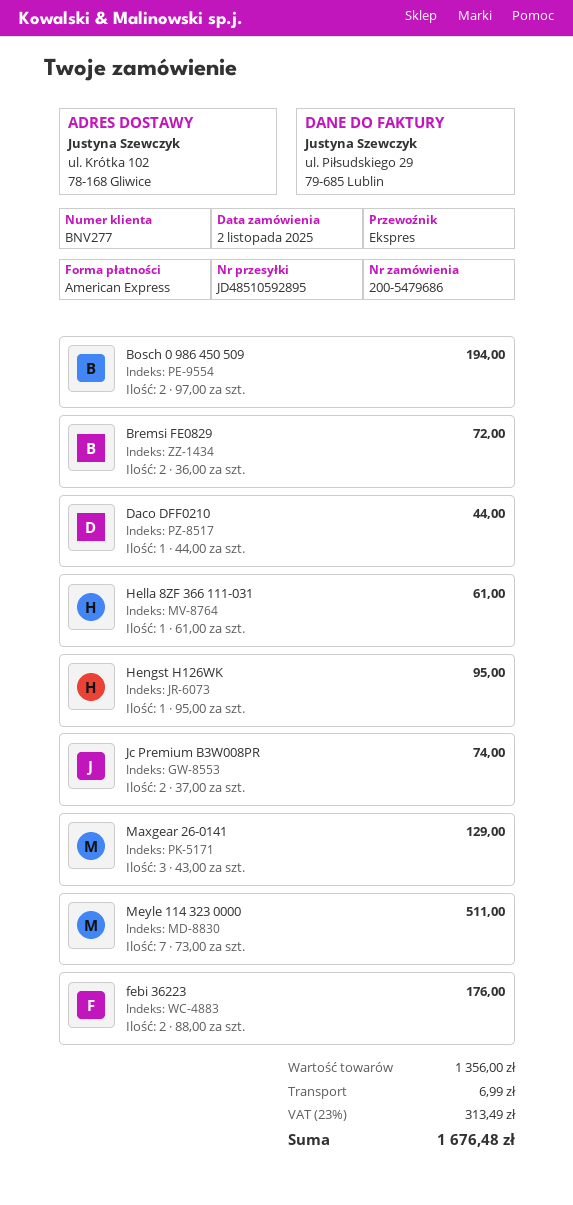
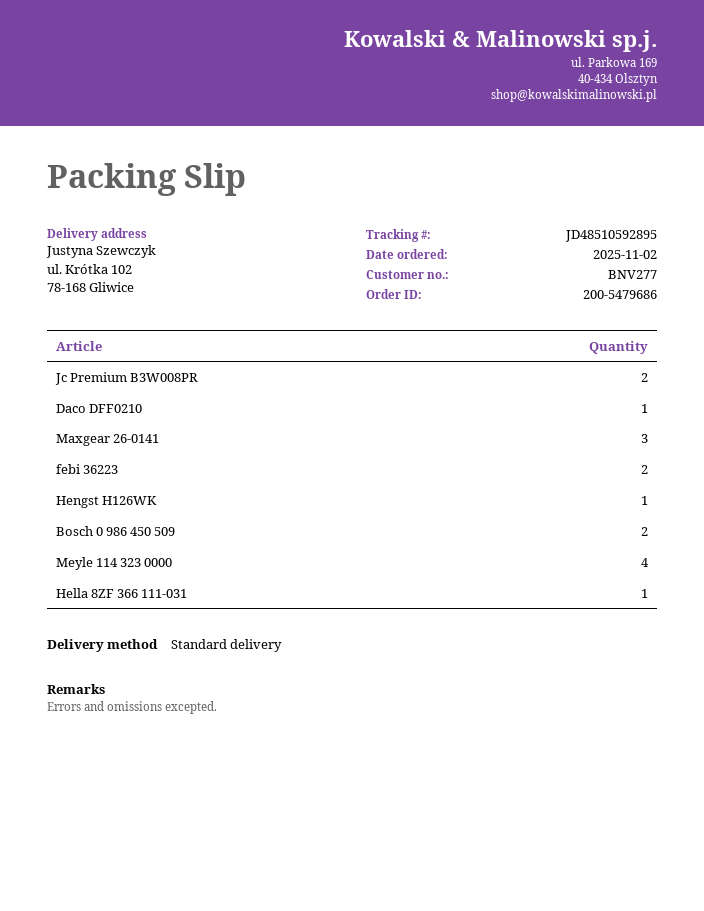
shipping method: express -> standard
Bremsi FE0829: 2 -> none
Meyle 114 323 0000: 7 -> 4

